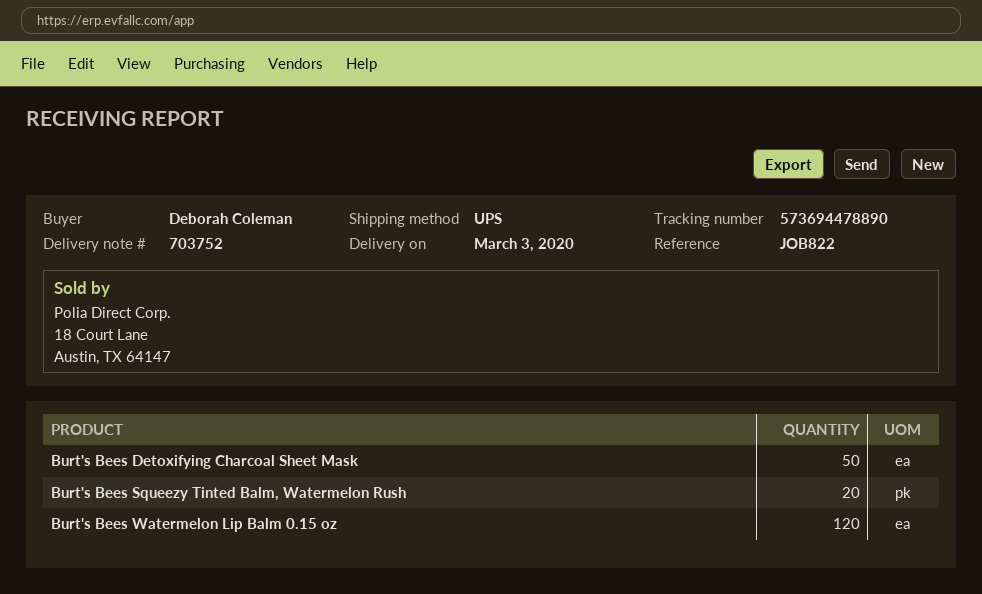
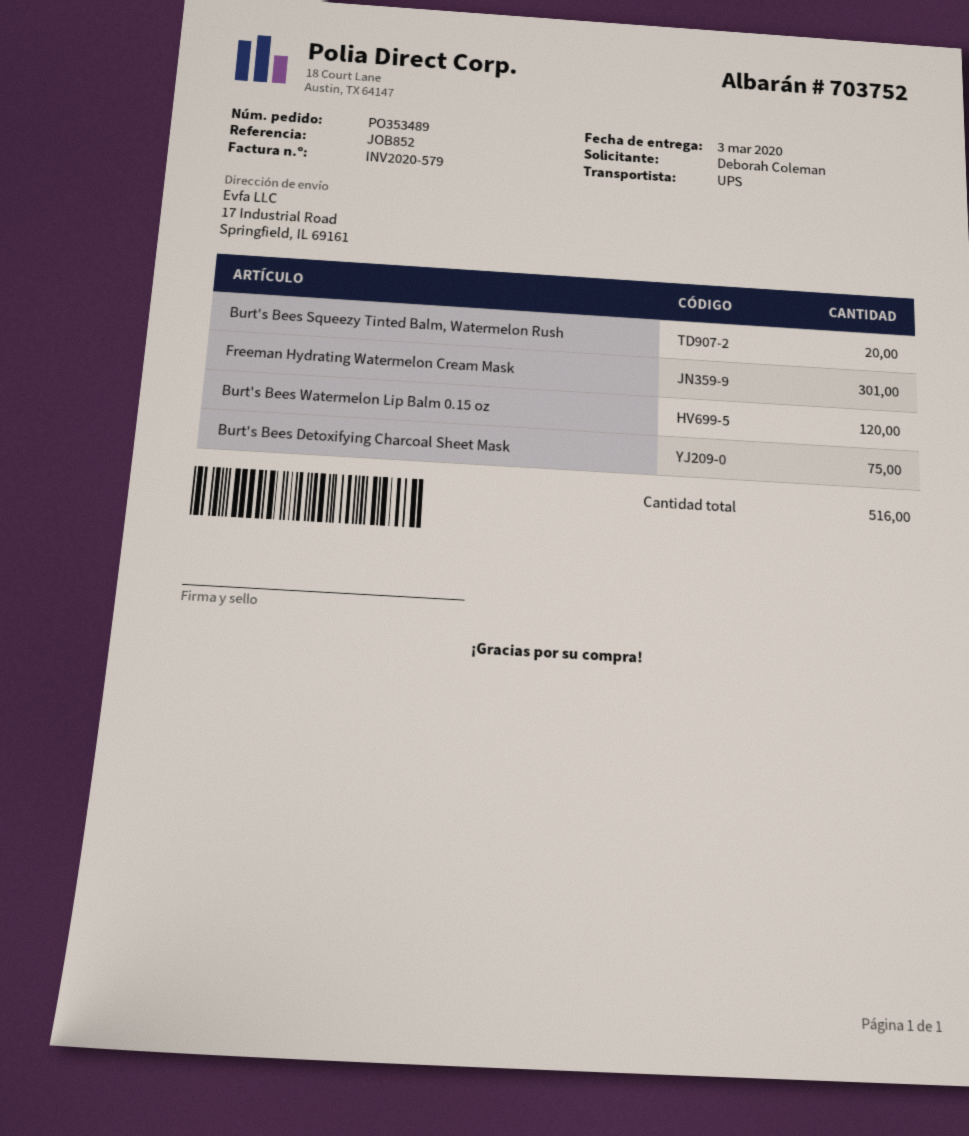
reference: JOB822 -> JOB852
Burt's Bees Detoxifying Charcoal Sheet Mask: 50 -> 75
Freeman Hydrating Watermelon Cream Mask: none -> 301

